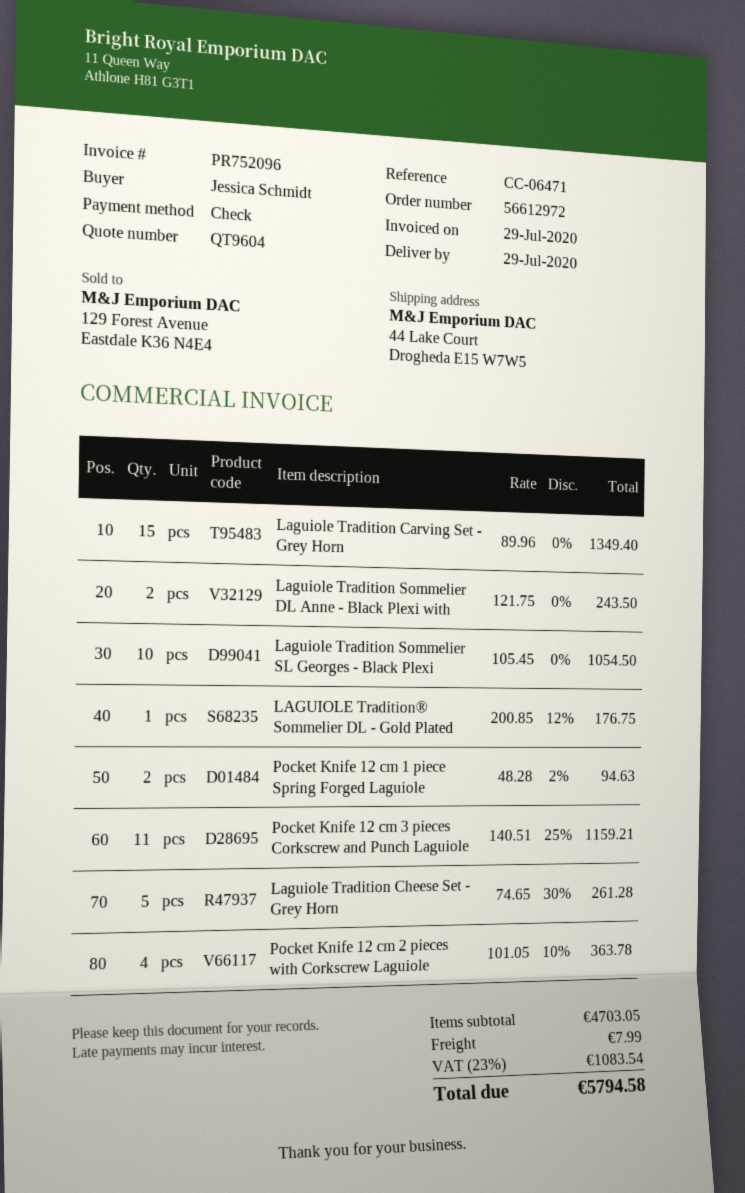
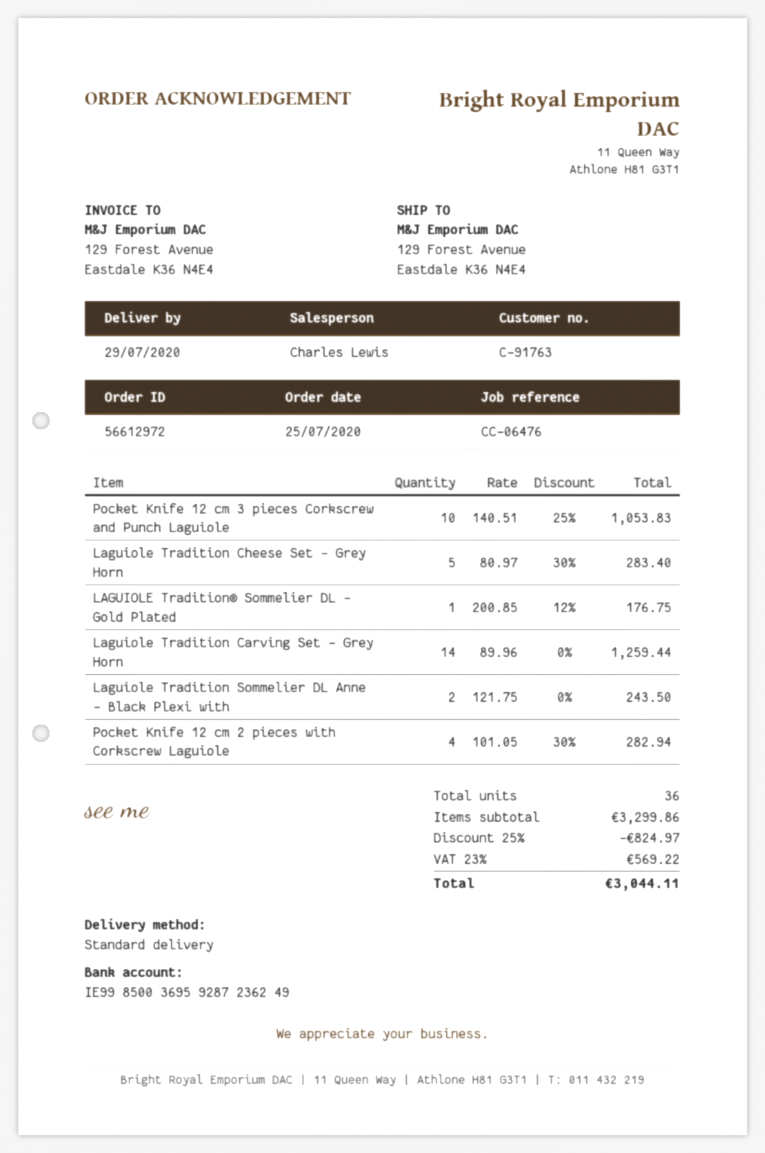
reference: CC-06471 -> CC-06476
ship to: 44 Lake Court, Drogheda E15 W7W5 -> 129 Forest Avenue, Eastdale K36 N4E4
Laguiole Tradition Carving Set - Grey Horn: 15 x 89.96 = 1349.40 -> 14 x 89.96 = 1259.44
Laguiole Tradition Sommelier SL Georges - Black Plexi: 10 x 105.45 = 1054.50 -> none
Pocket Knife 12 cm 1 piece Spring Forged Laguiole: 2 x 48.28 - 2% = 94.63 -> none
Pocket Knife 12 cm 3 pieces Corkscrew and Punch Laguiole: 11 x 140.51 - 25% = 1159.21 -> 10 x 140.51 - 25% = 1053.83
Laguiole Tradition Cheese Set - Grey Horn: 5 x 74.65 - 30% = 261.28 -> 5 x 80.97 - 30% = 283.40
Pocket Knife 12 cm 2 pieces with Corkscrew Laguiole: 4 x 101.05 - 10% = 363.78 -> 4 x 101.05 - 30% = 282.94
subtotal: 4703.05 -> 3299.86
discount: none -> 25% = 824.97
shipping: 7.99 -> none
tax: 23% = 1083.54 -> 23% = 569.22
total: 5794.58 -> 3044.11

